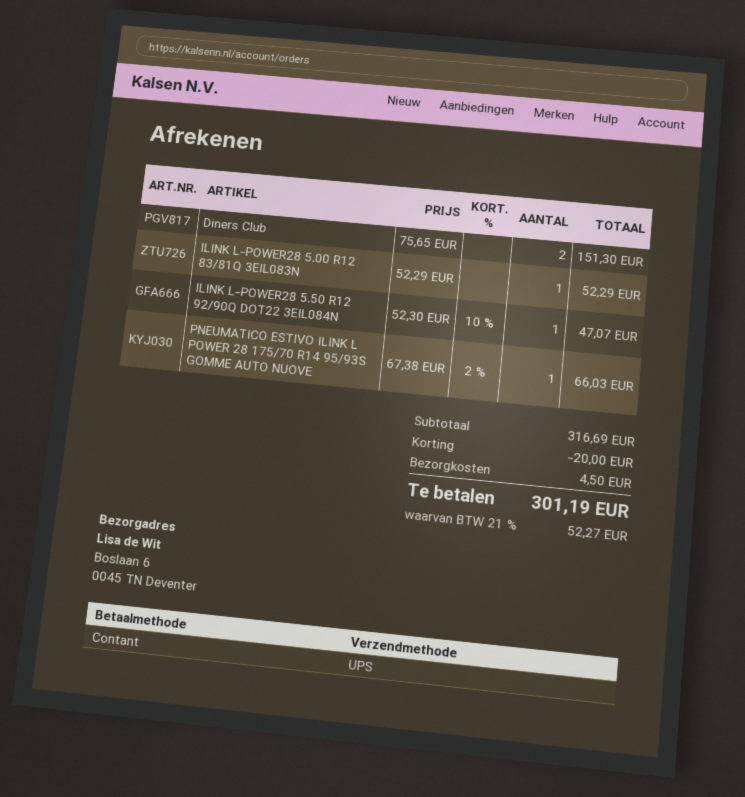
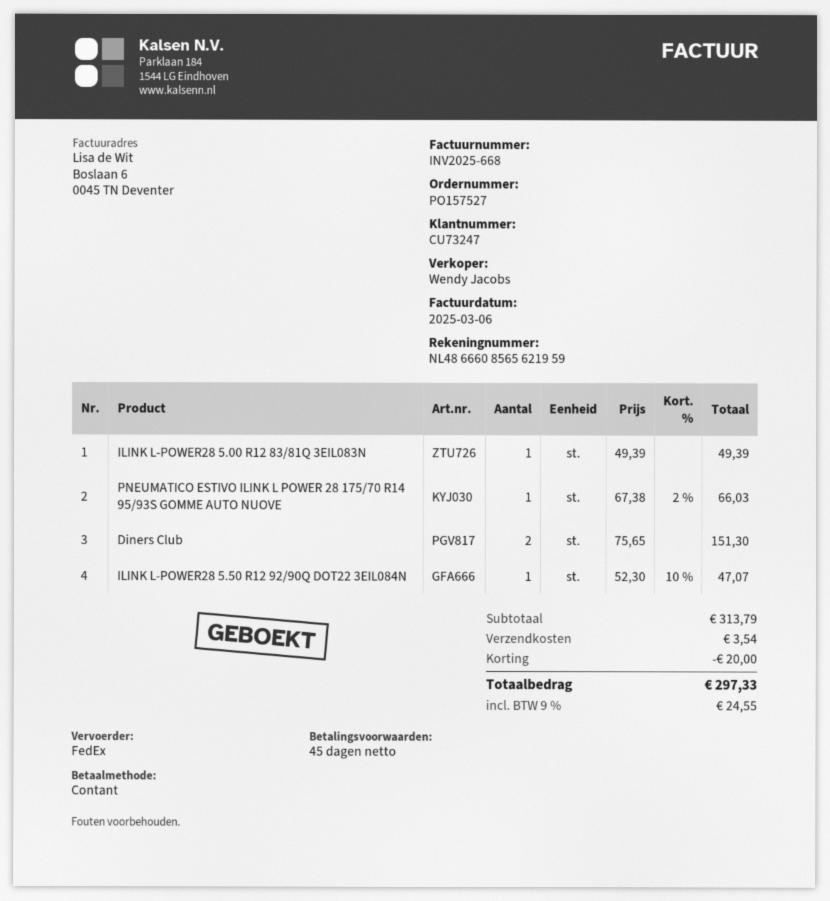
shipping method: UPS -> FedEx
ILINK L-POWER28 5.00 R12 83/81Q 3EIL083N: 1 x 52.29 = 52.29 -> 1 x 49.39 = 49.39
subtotal: 316.69 -> 313.79
shipping: 4.50 -> 3.54
tax: 21% = 52.27 -> 9% = 24.55
total: 301.19 -> 297.33

